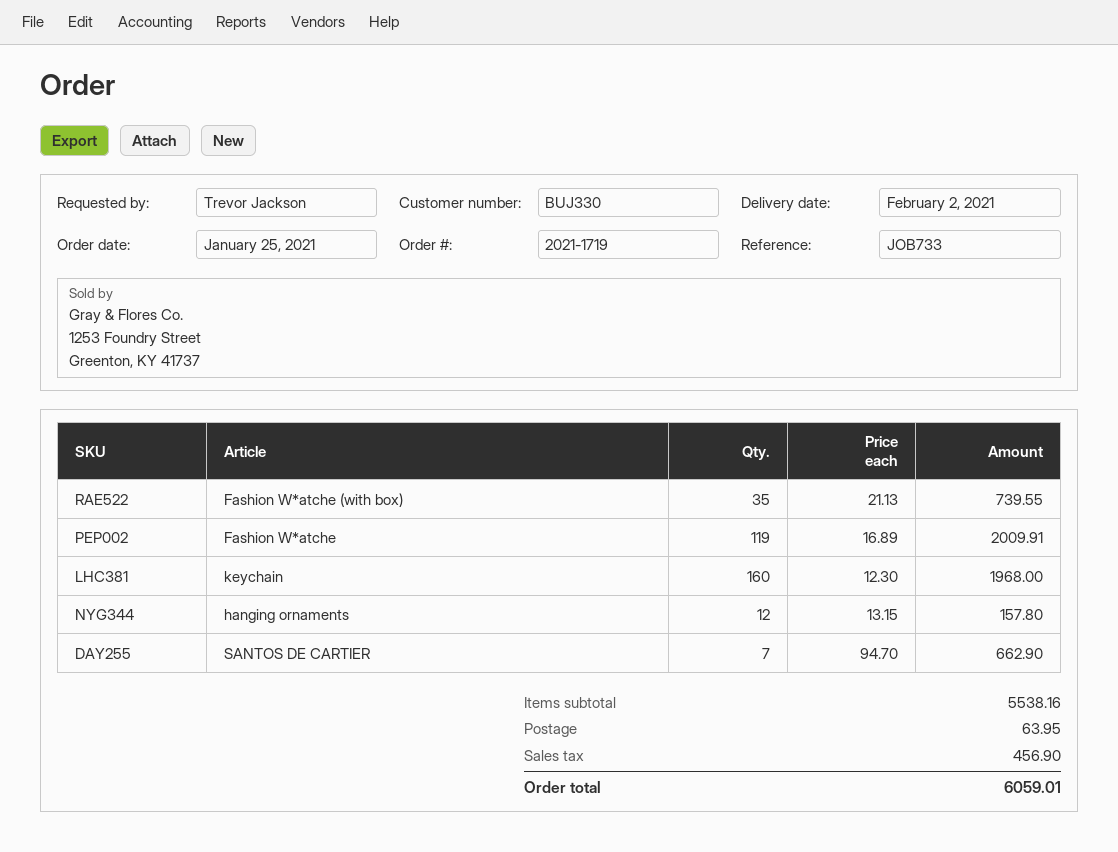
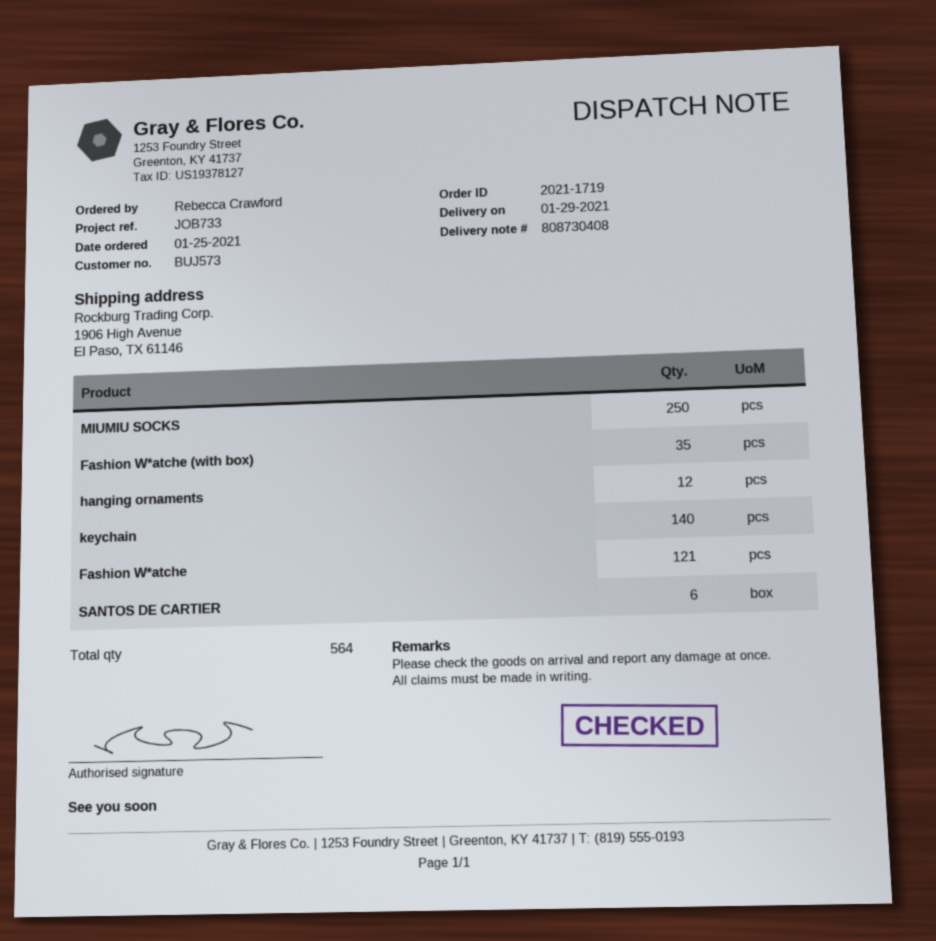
delivery date: 2021-02-02 -> 2021-01-29
customer number: BUJ330 -> BUJ573
ordered by: Trevor Jackson -> Rebecca Crawford
Fashion W*atche: 119 -> 121
keychain: 160 -> 140
SANTOS DE CARTIER: 7 -> 6
MIUMIU SOCKS: none -> 250

